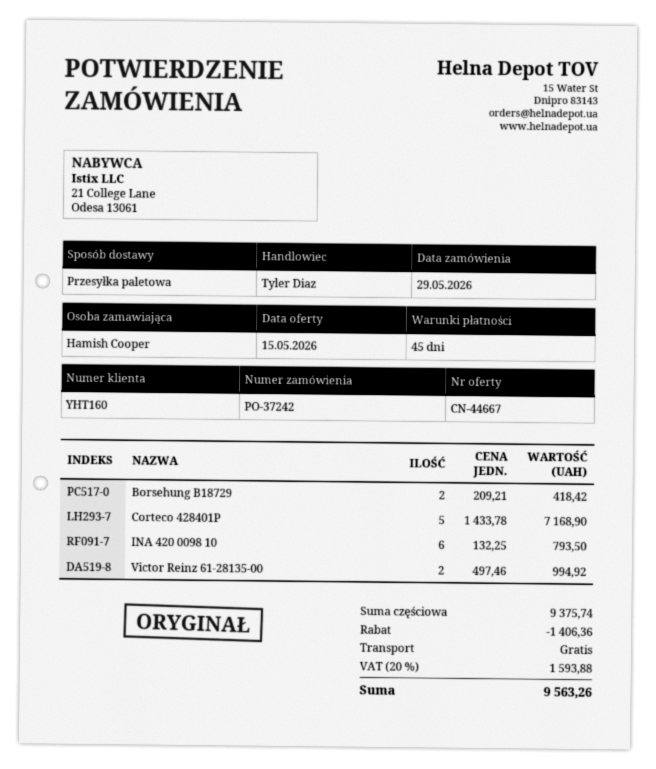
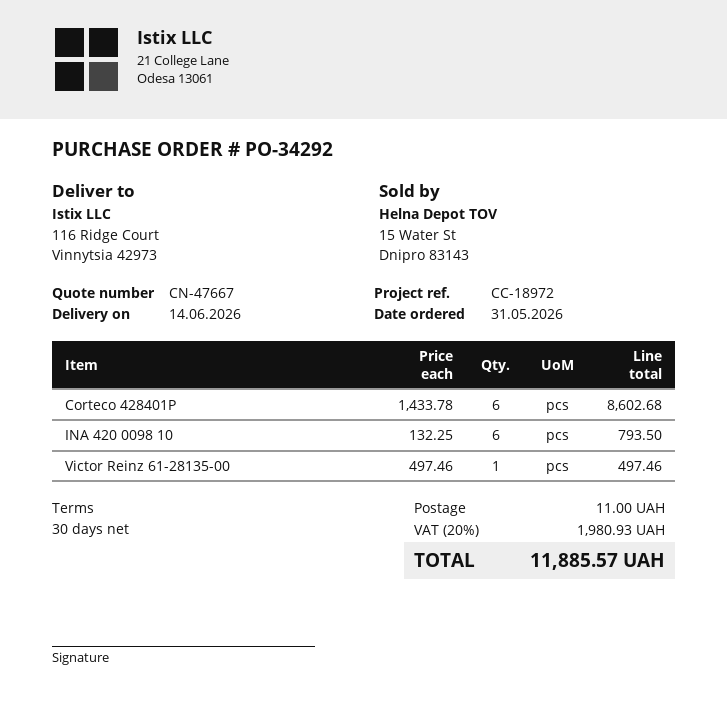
quote number: CN-44667 -> CN-47667
order number: PO-37242 -> PO-34292
order date: 2026-05-29 -> 2026-05-31
payment terms: 45 days -> 30 days
Borsehung B18729: 2 x 209.21 = 418.42 -> none
Corteco 428401P: 5 x 1433.78 = 7168.90 -> 6 x 1433.78 = 8602.68
Victor Reinz 61-28135-00: 2 x 497.46 = 994.92 -> 1 x 497.46 = 497.46
discount: 1406.36 -> none
shipping: 0.00 -> 11.00
tax: 20% = 1593.88 -> 20% = 1980.93
total: 9563.26 -> 11885.57

